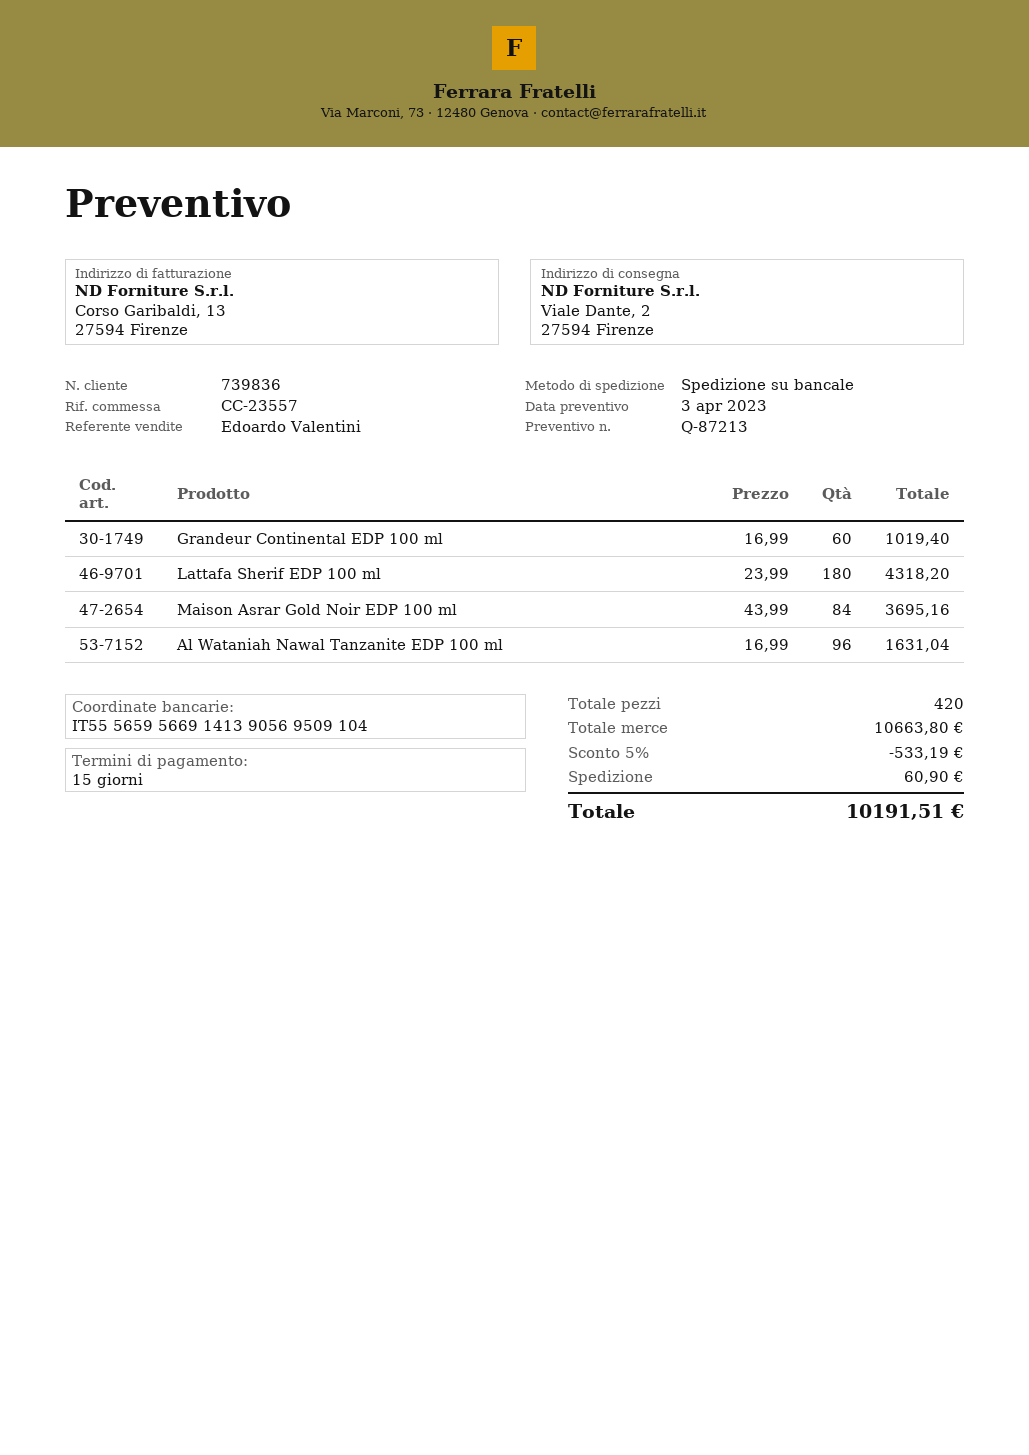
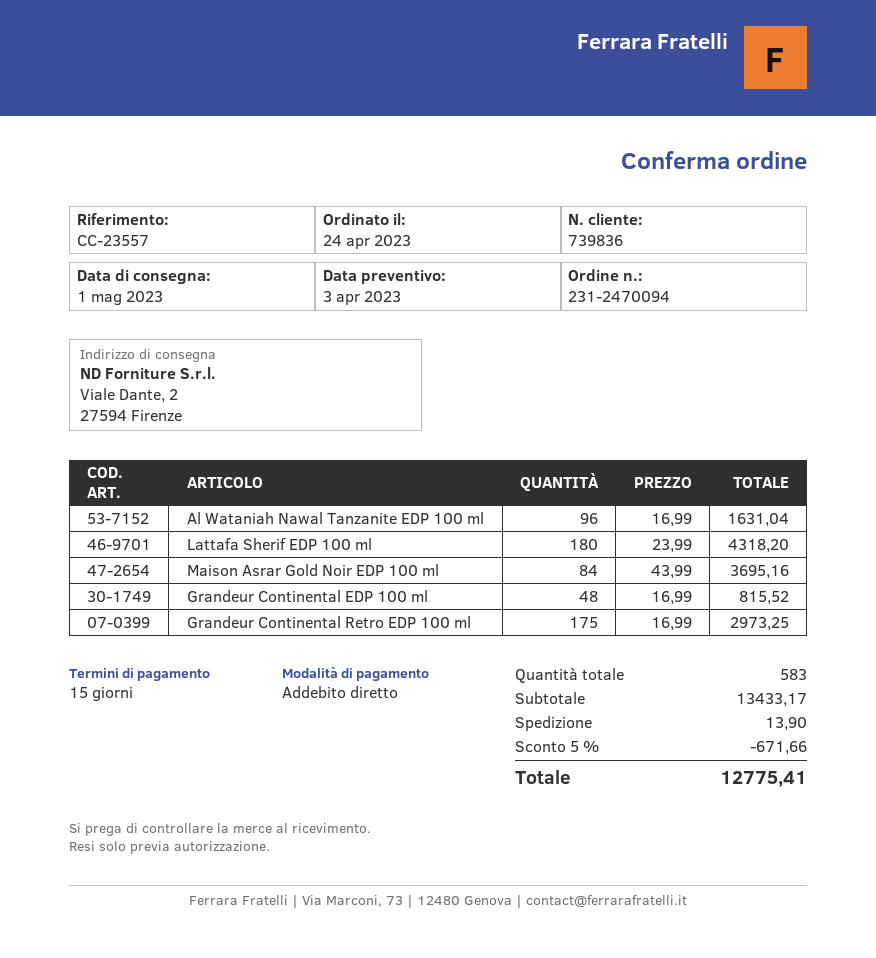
Grandeur Continental EDP 100 ml: 60 x 16.99 = 1019.40 -> 48 x 16.99 = 815.52
Grandeur Continental Retro EDP 100 ml: none -> 175 x 16.99 = 2973.25
total quantity: 420 -> 583
subtotal: 10663.80 -> 13433.17
discount: 5% = 533.19 -> 5% = 671.66
shipping: 60.90 -> 13.90
total: 10191.51 -> 12775.41

